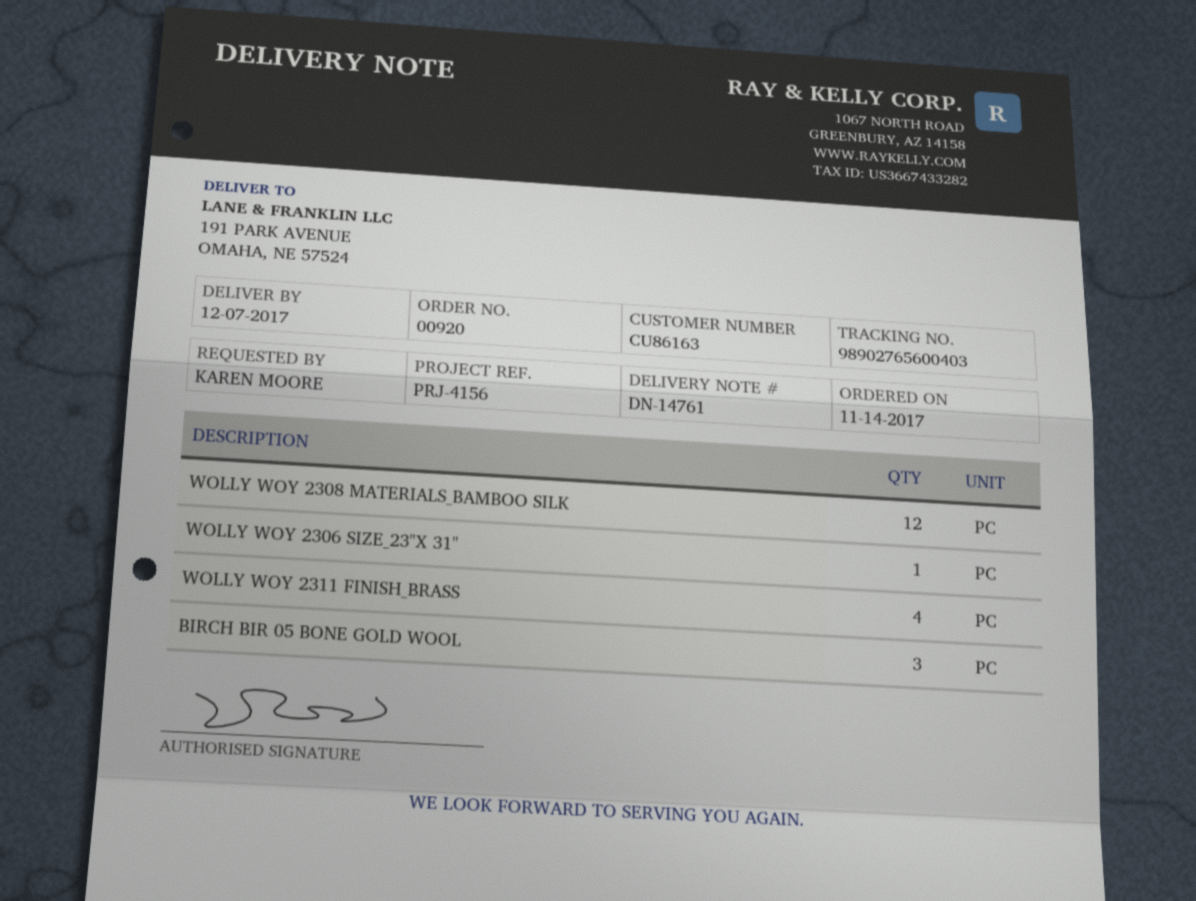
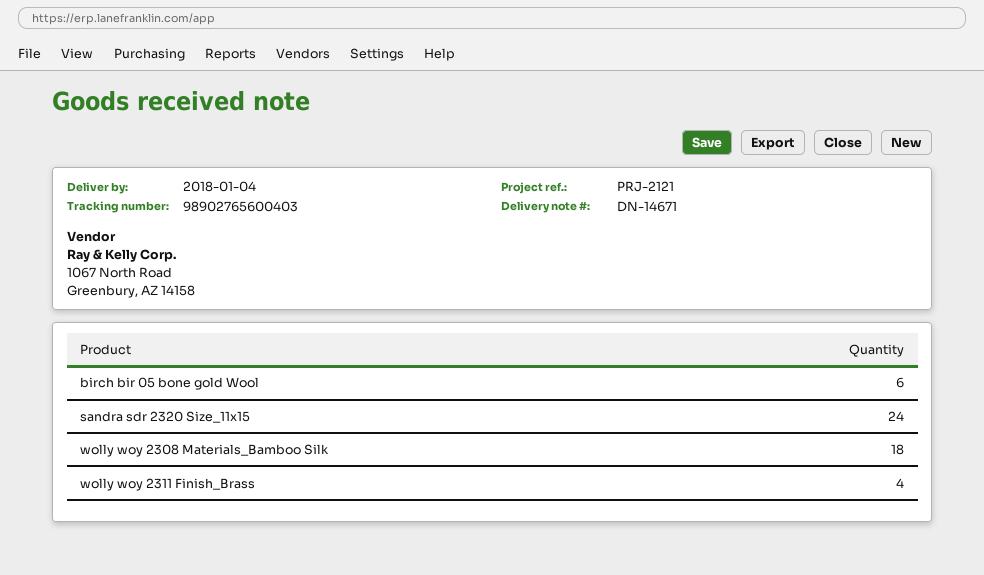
delivery note number: DN-14761 -> DN-14671
delivery date: 2017-12-07 -> 2018-01-04
reference: PRJ-4156 -> PRJ-2121
WOLLY WOY 2308 MATERIALS_BAMBOO SILK: 12 -> 18
WOLLY WOY 2306 SIZE_23"X 31": 1 -> none
BIRCH BIR 05 BONE GOLD WOOL: 3 -> 6
sandra sdr 2320 Size_11x15: none -> 24

